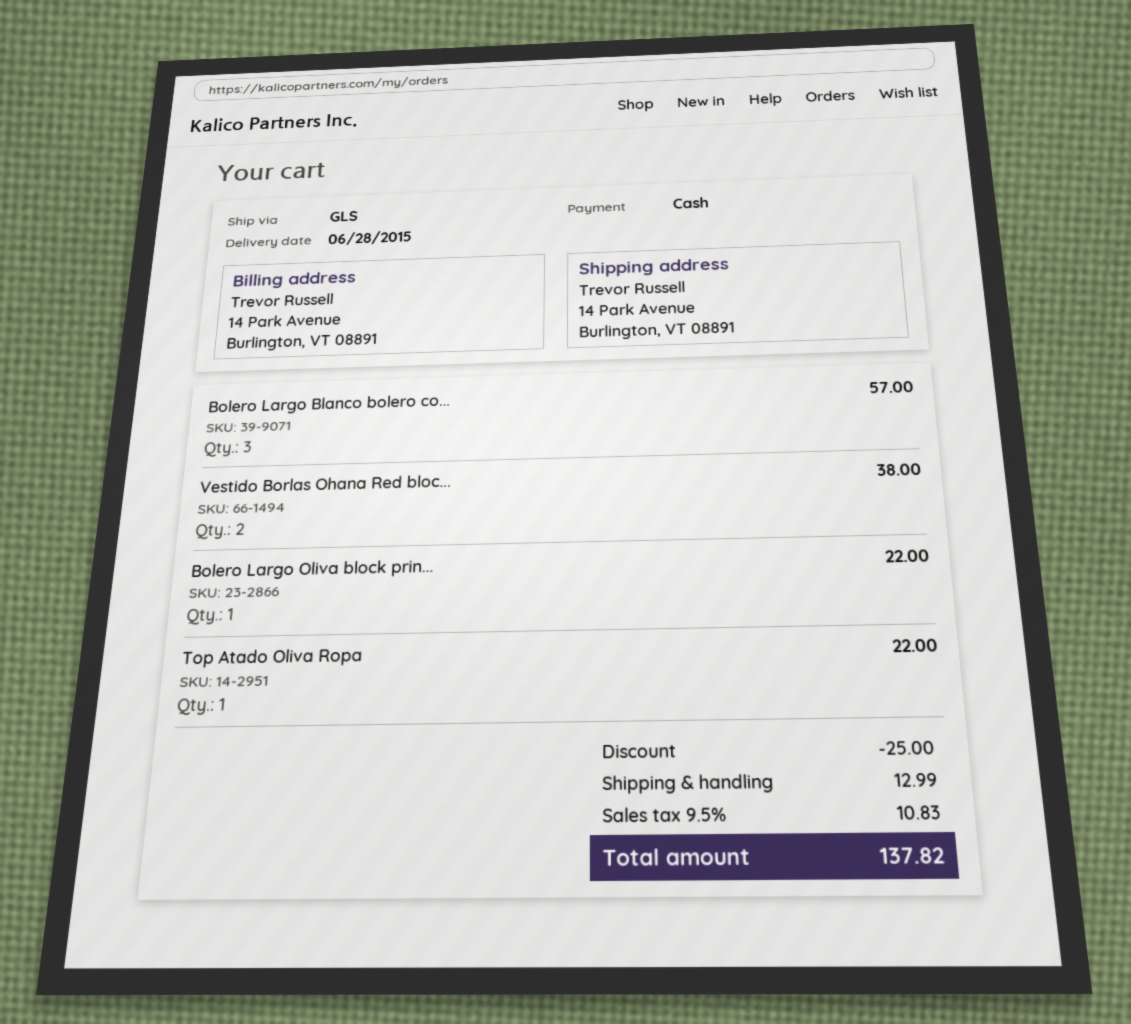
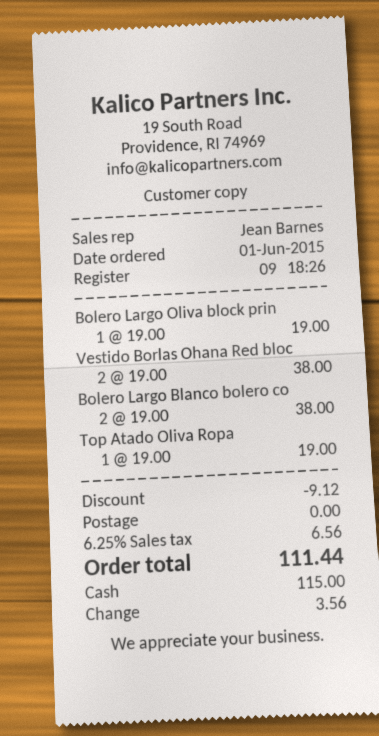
Bolero Largo Blanco bolero co...: 3 for 57.00 -> 2 for 38.00
Bolero Largo Oliva block prin...: 1 for 22.00 -> 1 for 19.00
Top Atado Oliva Ropa: 1 for 22.00 -> 1 for 19.00
discount: 25.00 -> 9.12
shipping: 12.99 -> 0.00
tax: 9.5% = 10.83 -> 6.25% = 6.56
total: 137.82 -> 111.44

